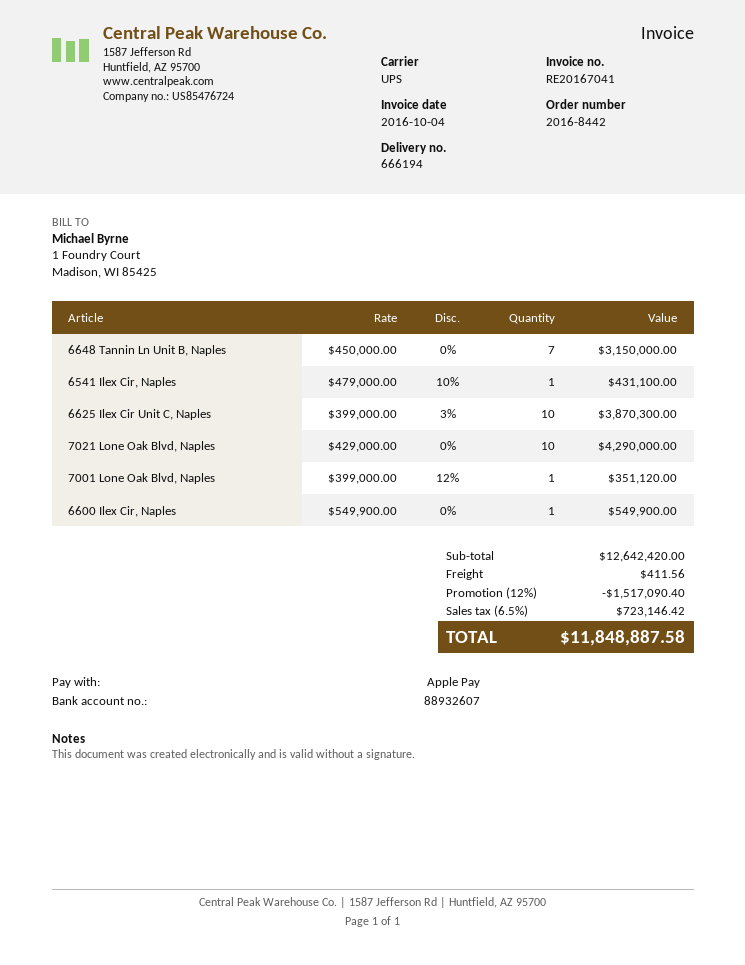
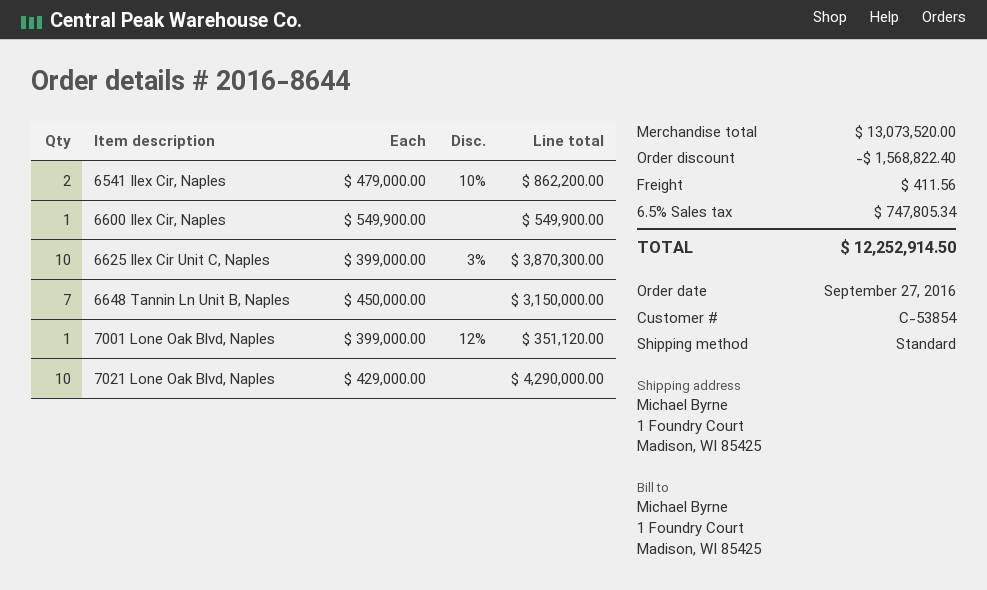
order number: 2016-8442 -> 2016-8644
shipping method: UPS -> standard
6541 Ilex Cir, Naples: 1 x 479000.00 - 10% = 431100.00 -> 2 x 479000.00 - 10% = 862200.00
subtotal: 12642420.00 -> 13073520.00
discount: 1517090.40 -> 1568822.40
tax: 6.5% = 723146.42 -> 6.5% = 747805.34
total: 11848887.58 -> 12252914.50

